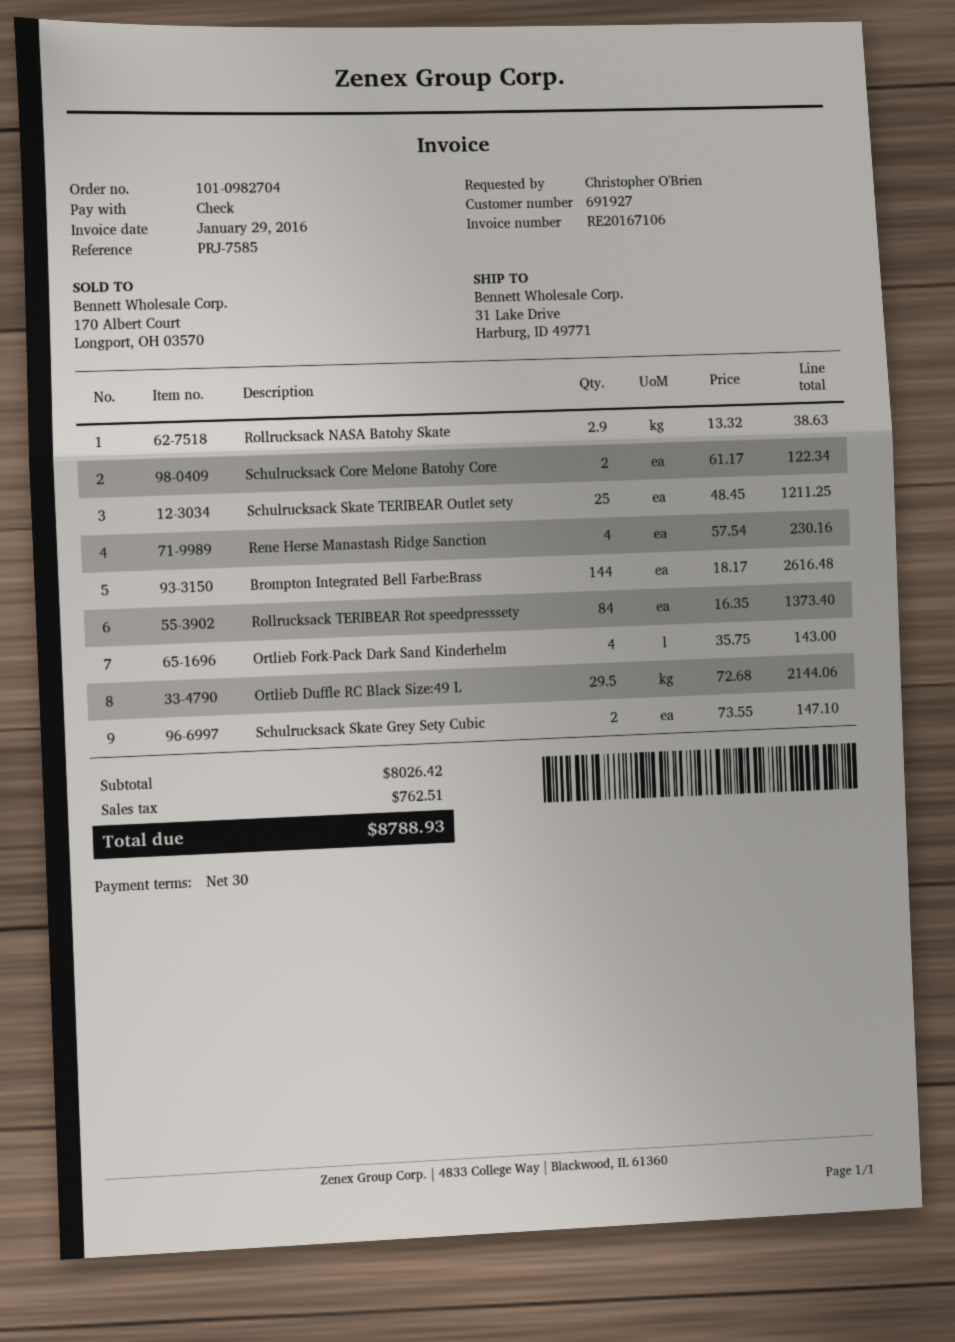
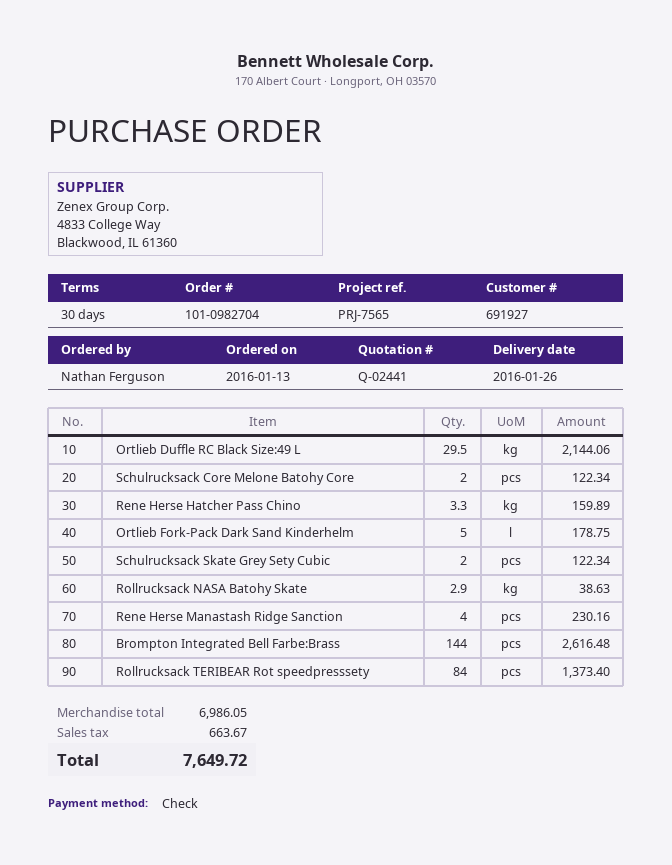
reference: PRJ-7585 -> PRJ-7565
ordered by: Christopher O'Brien -> Nathan Ferguson
Schulrucksack Skate TERIBEAR Outlet sety: 25 for 1211.25 -> none
Ortlieb Fork-Pack Dark Sand Kinderhelm: 4 for 143.00 -> 5 for 178.75
Schulrucksack Skate Grey Sety Cubic: 2 for 147.10 -> 2 for 122.34
Rene Herse Hatcher Pass Chino: none -> 3.3 for 159.89
subtotal: 8026.42 -> 6986.05
tax: 762.51 -> 663.67
total: 8788.93 -> 7649.72

